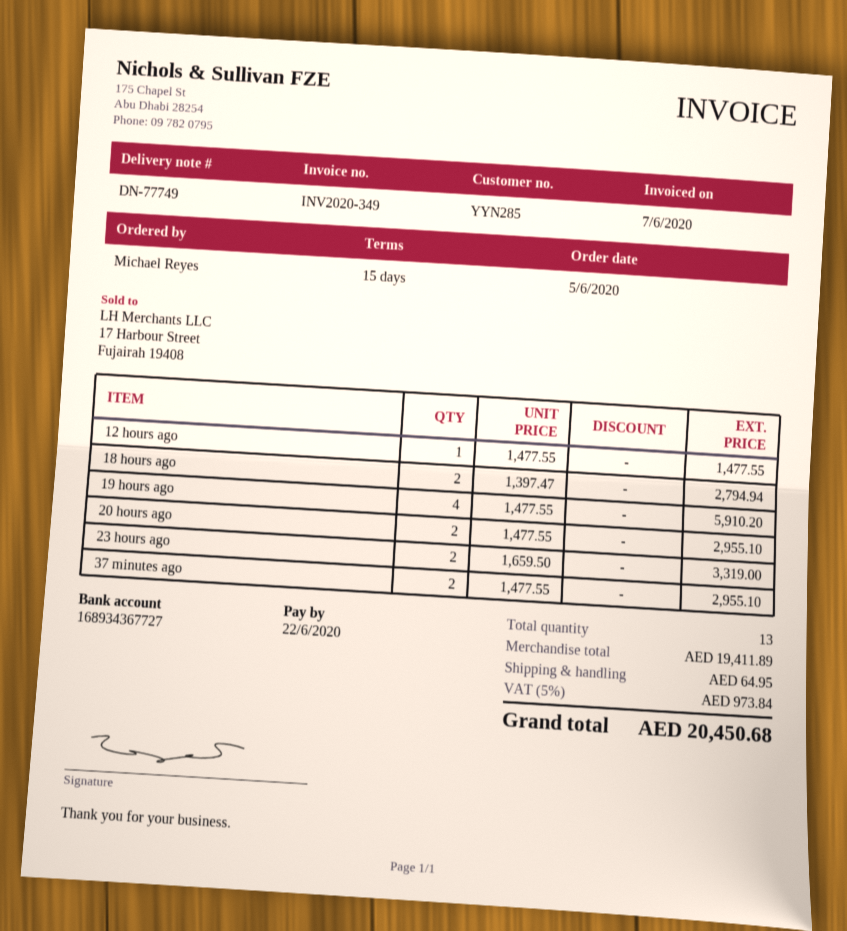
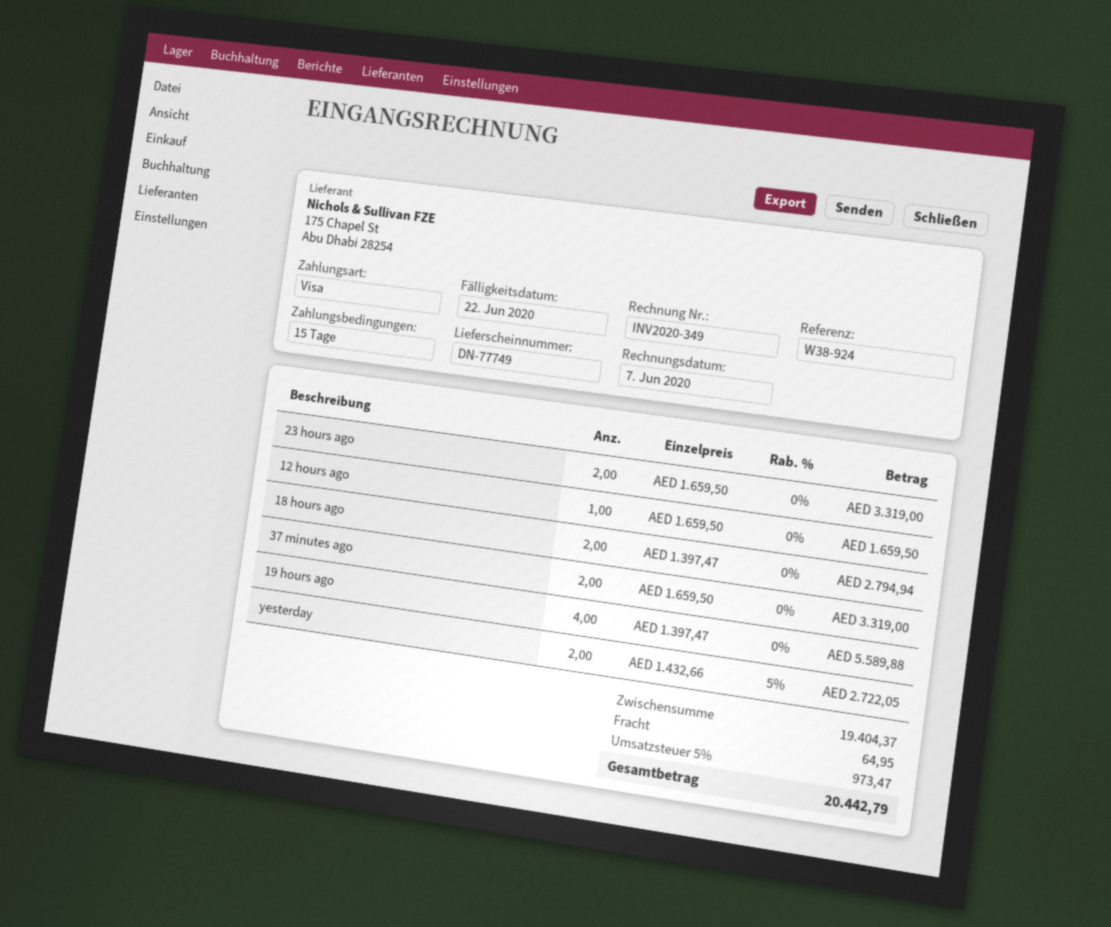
12 hours ago: 1 x 1477.55 = 1477.55 -> 1 x 1659.50 = 1659.50
19 hours ago: 4 x 1477.55 = 5910.20 -> 4 x 1397.47 = 5589.88
20 hours ago: 2 x 1477.55 = 2955.10 -> none
37 minutes ago: 2 x 1477.55 = 2955.10 -> 2 x 1659.50 = 3319.00
yesterday: none -> 2 x 1432.66 - 5% = 2722.05
subtotal: 19411.89 -> 19404.37
tax: 5% = 973.84 -> 5% = 973.47
total: 20450.68 -> 20442.79

